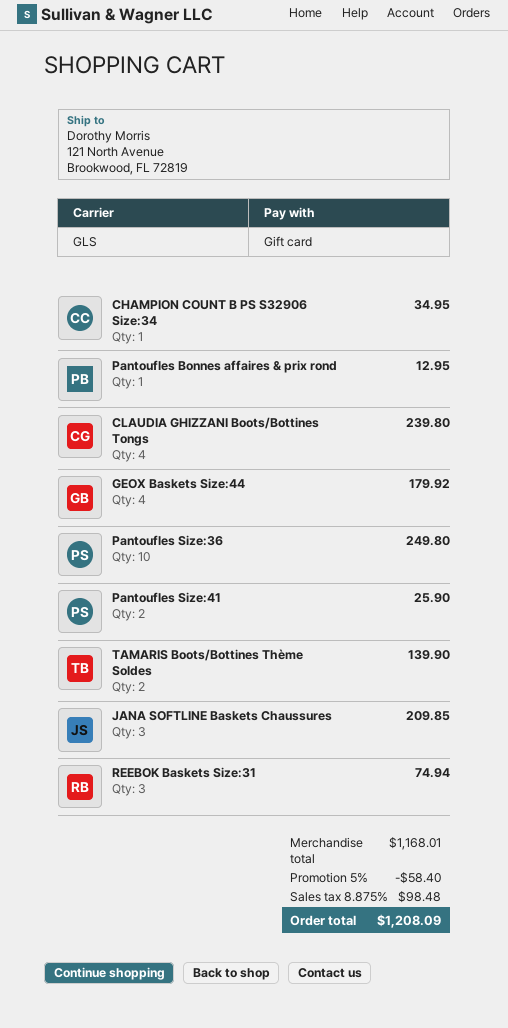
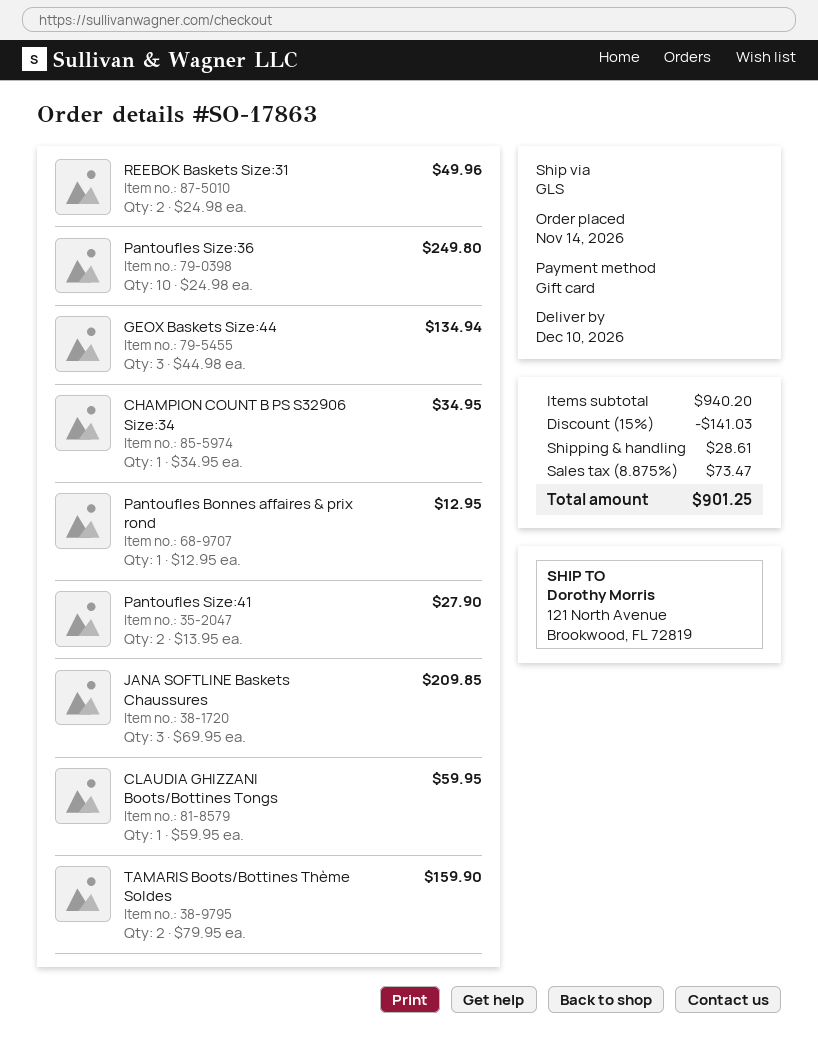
CLAUDIA GHIZZANI Boots/Bottines Tongs: 4 for 239.80 -> 1 for 59.95
GEOX Baskets Size:44: 4 for 179.92 -> 3 for 134.94
Pantoufles Size:41: 2 for 25.90 -> 2 for 27.90
TAMARIS Boots/Bottines Thème Soldes: 2 for 139.90 -> 2 for 159.90
REEBOK Baskets Size:31: 3 for 74.94 -> 2 for 49.96
subtotal: 1168.01 -> 940.20
discount: 5% = 58.40 -> 15% = 141.03
shipping: none -> 28.61
tax: 8.875% = 98.48 -> 8.875% = 73.47
total: 1208.09 -> 901.25

